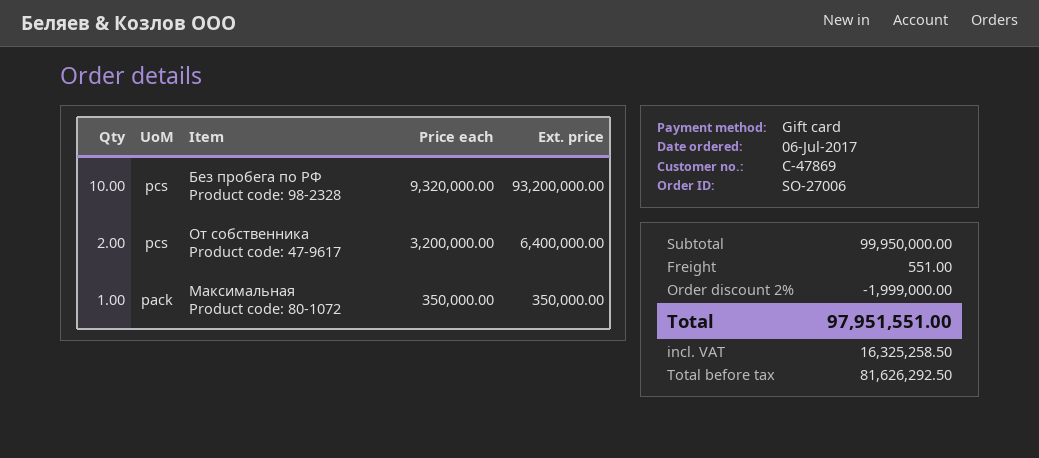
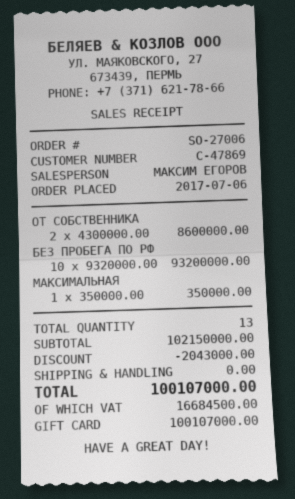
От собственника: 2 x 3200000.00 = 6400000.00 -> 2 x 4300000.00 = 8600000.00
subtotal: 99950000.00 -> 102150000.00
discount: 1999000.00 -> 2043000.00
shipping: 551.00 -> 0.00
tax: 16325258.50 -> 16684500.00
total: 97951551.00 -> 100107000.00

